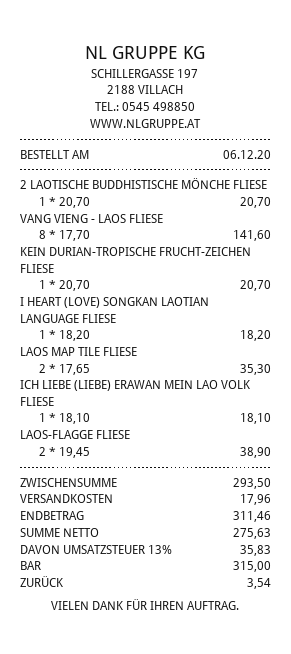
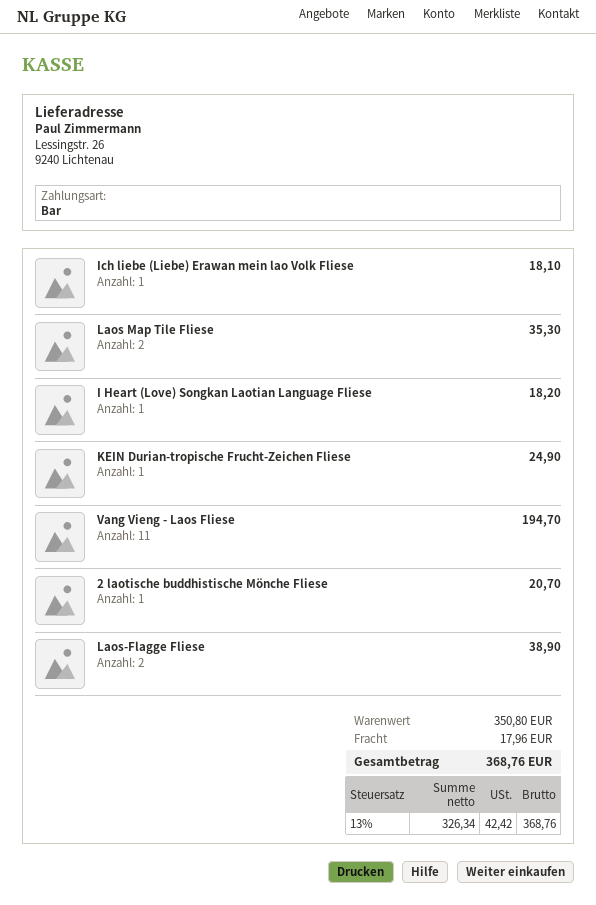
VANG VIENG - LAOS FLIESE: 8 for 141.60 -> 11 for 194.70
KEIN DURIAN-TROPISCHE FRUCHT-ZEICHEN FLIESE: 1 for 20.70 -> 1 for 24.90
subtotal: 293.50 -> 350.80
net: 275.63 -> 326.34
tax: 13% = 35.83 -> 13% = 42.42
total: 311.46 -> 368.76

